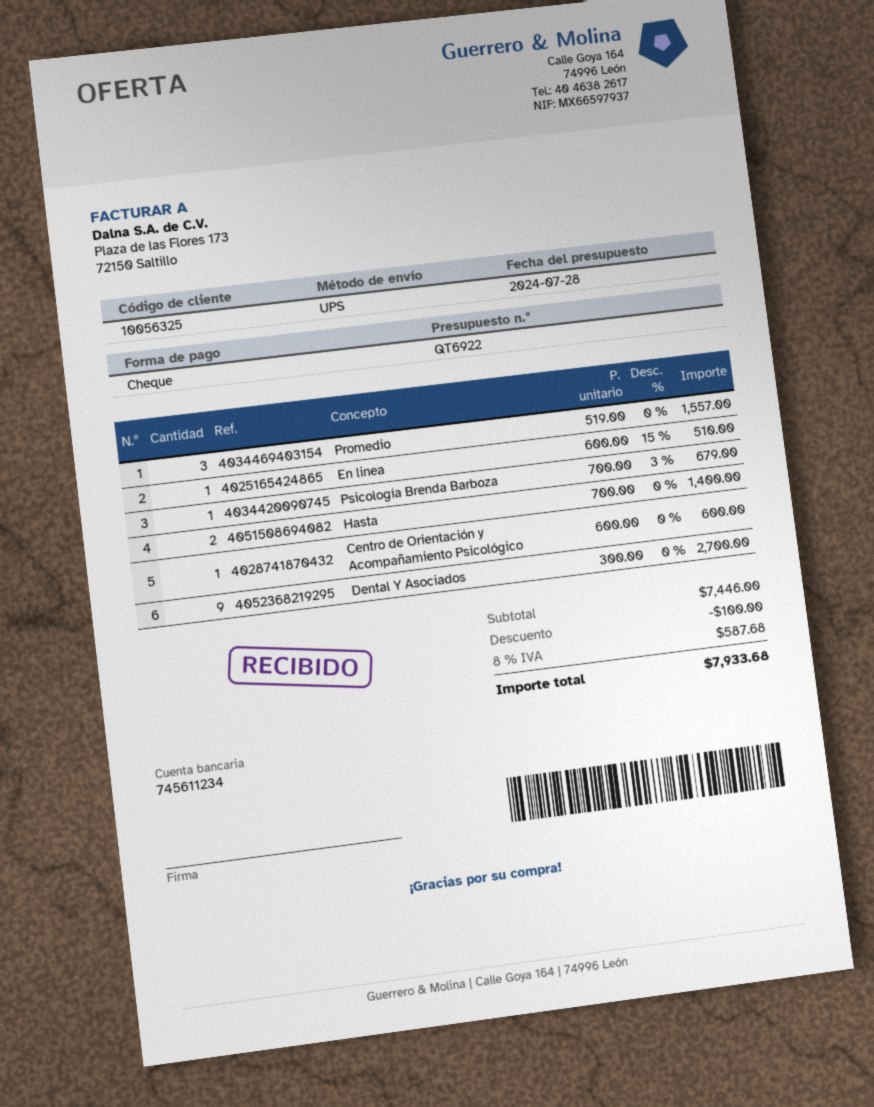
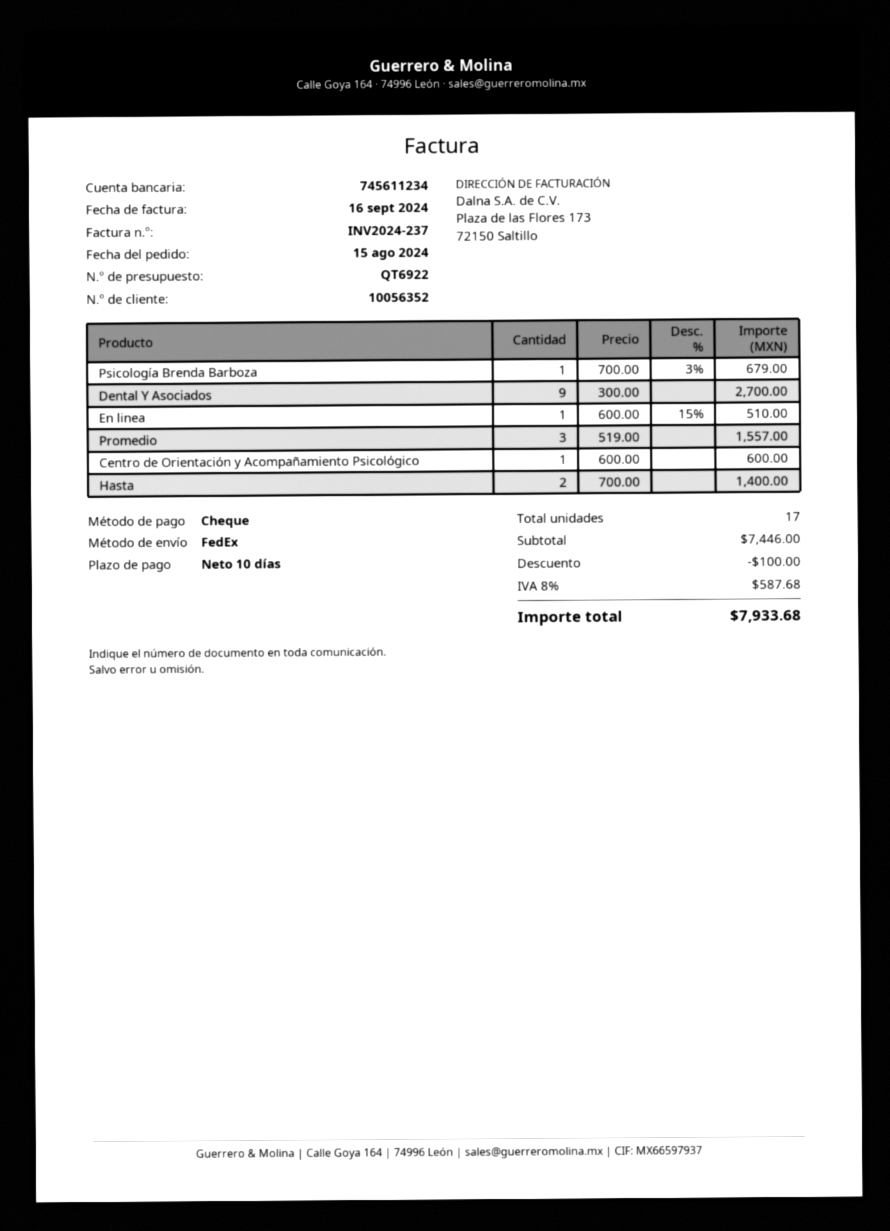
customer number: 10056325 -> 10056352
shipping method: UPS -> FedEx

